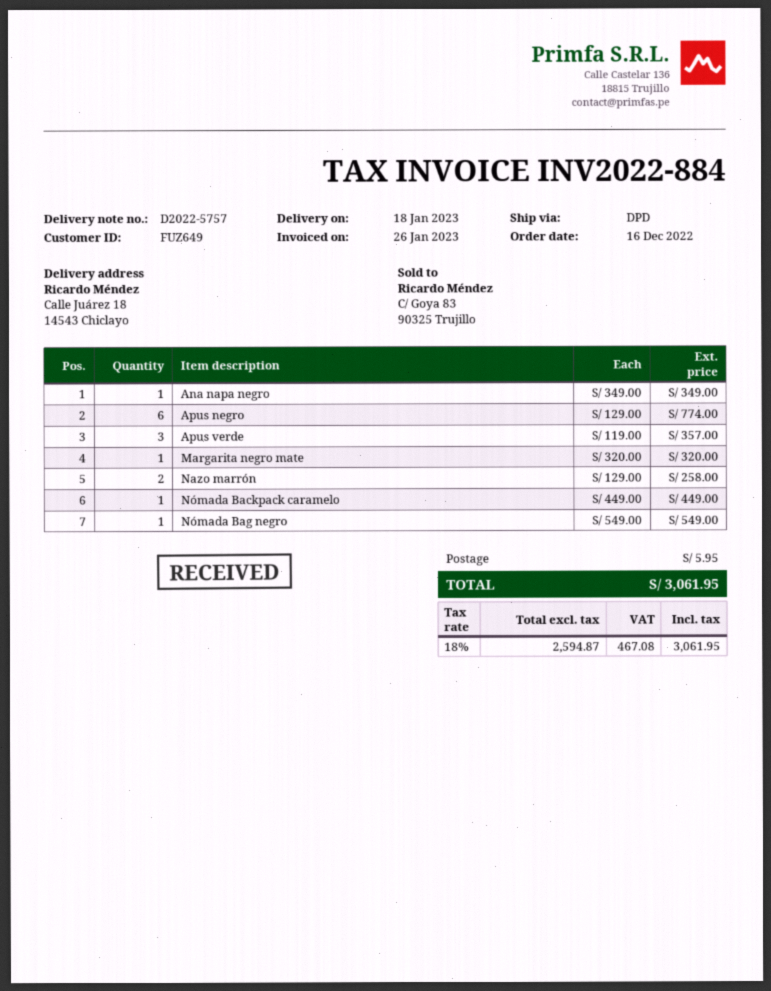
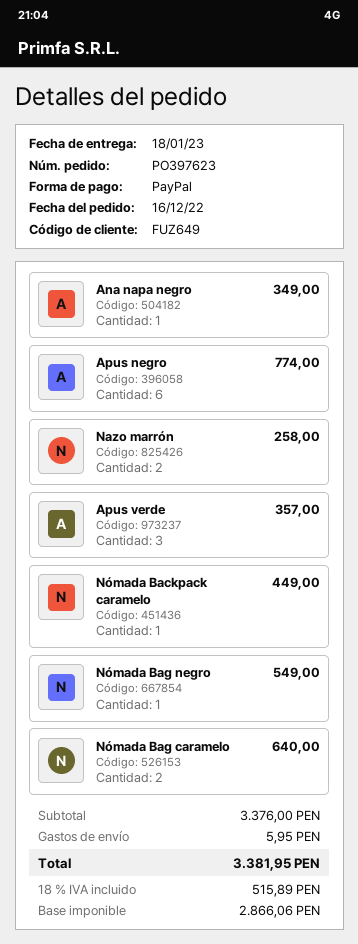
Margarita negro mate: 1 for 320.00 -> none
Nómada Bag caramelo: none -> 2 for 640.00
net: 2594.87 -> 2866.06
tax: 18% = 467.08 -> 18% = 515.89
total: 3061.95 -> 3381.95

